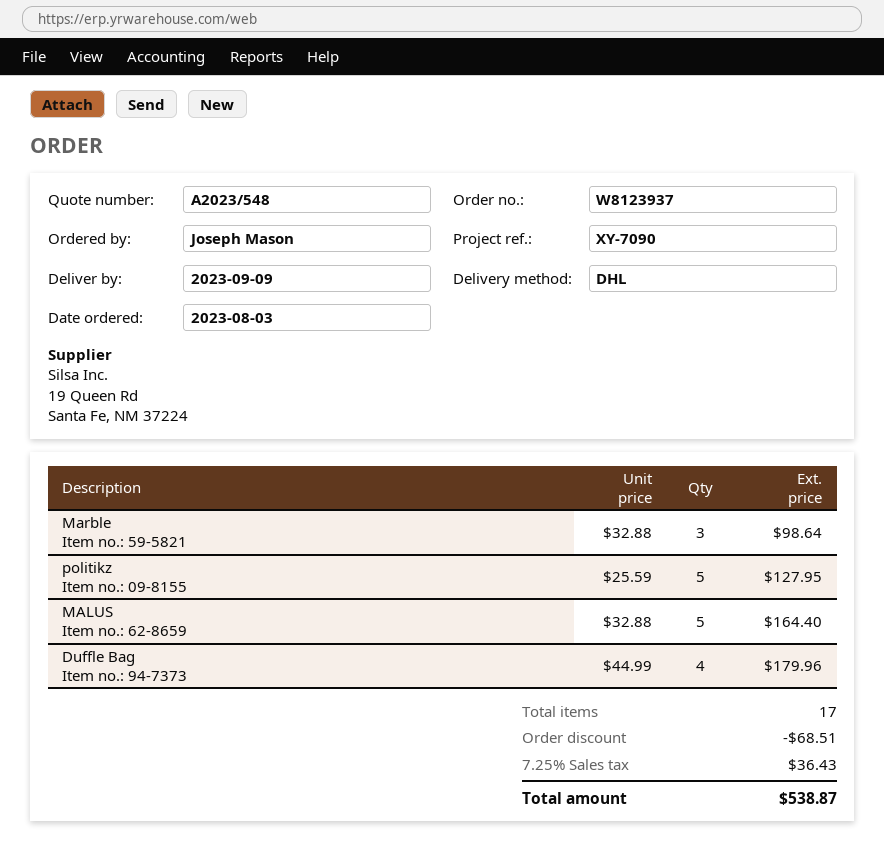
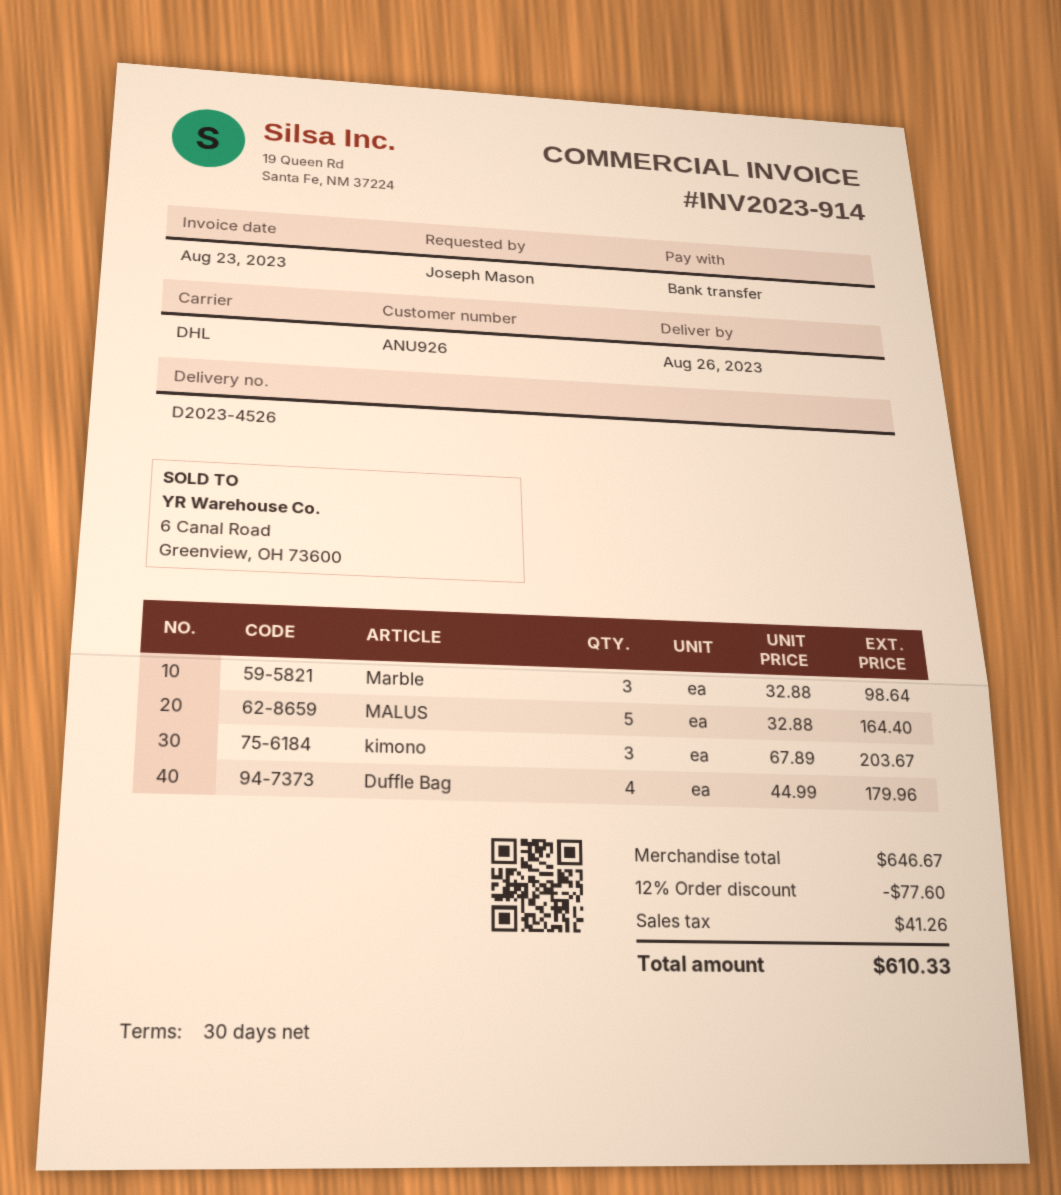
delivery date: 2023-09-09 -> 2023-08-26
politikz: 5 x 25.59 = 127.95 -> none
kimono: none -> 3 x 67.89 = 203.67
discount: 68.51 -> 77.60
tax: 36.43 -> 41.26
total: 538.87 -> 610.33

